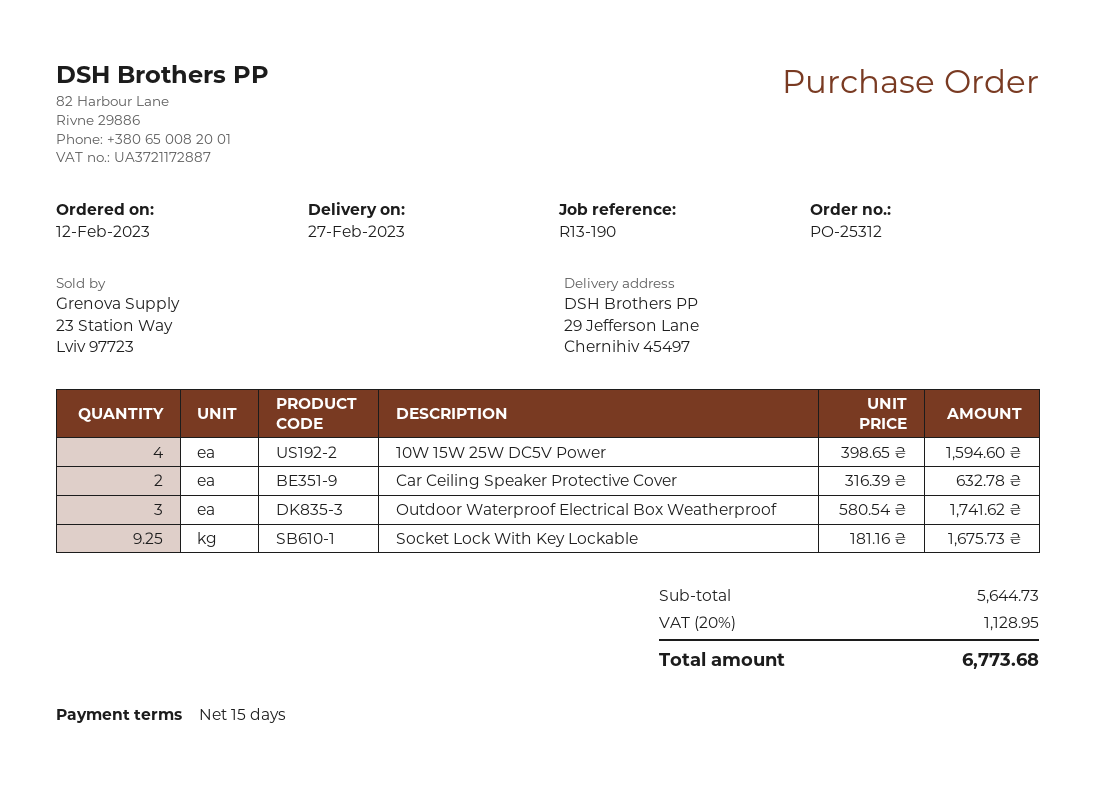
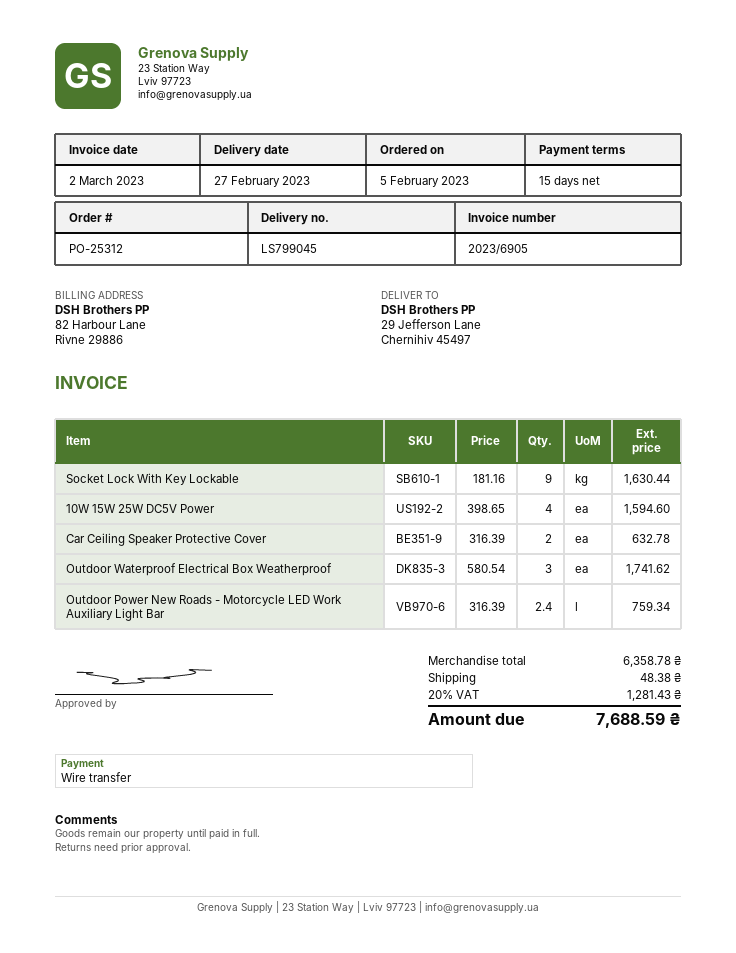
order date: 2023-02-12 -> 2023-02-05
Socket Lock With Key Lockable: 9.25 x 181.16 = 1675.73 -> 9 x 181.16 = 1630.44
Outdoor Power New Roads - Motorcycle LED Work Auxiliary Light Bar: none -> 2.4 x 316.39 = 759.34
subtotal: 5644.73 -> 6358.78
shipping: none -> 48.38
tax: 20% = 1128.95 -> 20% = 1281.43
total: 6773.68 -> 7688.59

